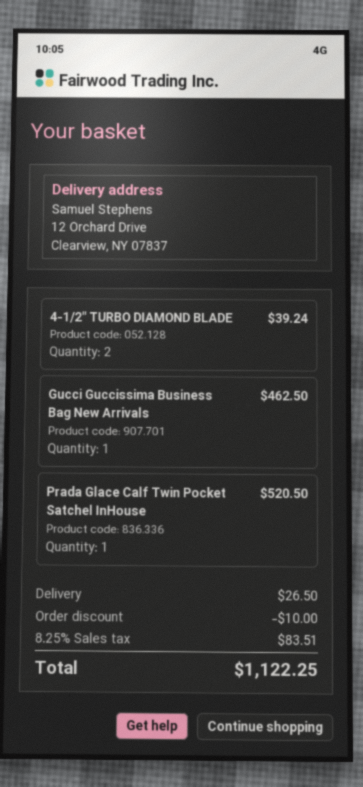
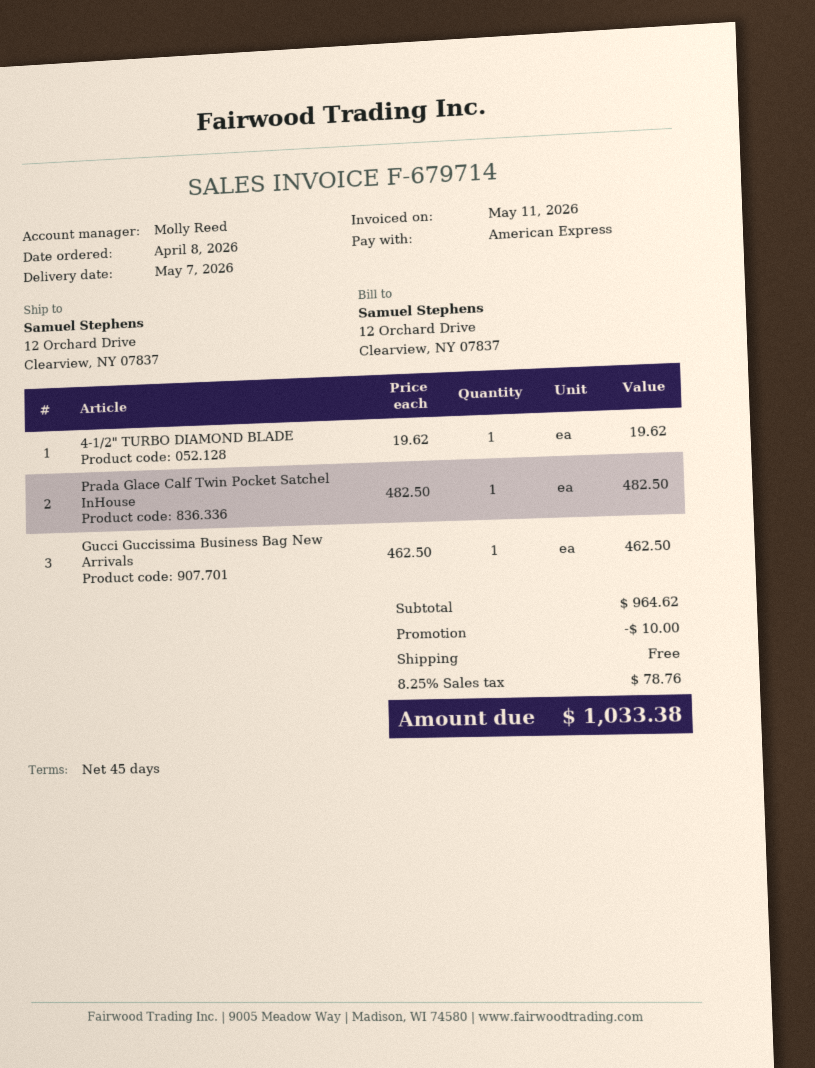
4-1/2" TURBO DIAMOND BLADE: 2 for 39.24 -> 1 for 19.62
Prada Glace Calf Twin Pocket Satchel InHouse: 1 for 520.50 -> 1 for 482.50
shipping: 26.50 -> 0.00
tax: 8.25% = 83.51 -> 8.25% = 78.76
total: 1122.25 -> 1033.38

